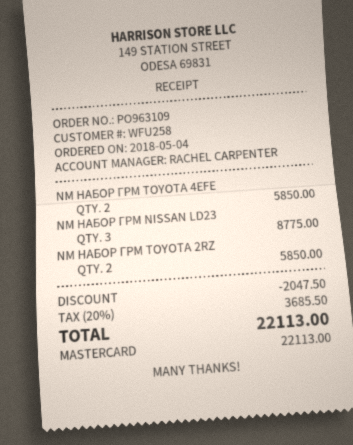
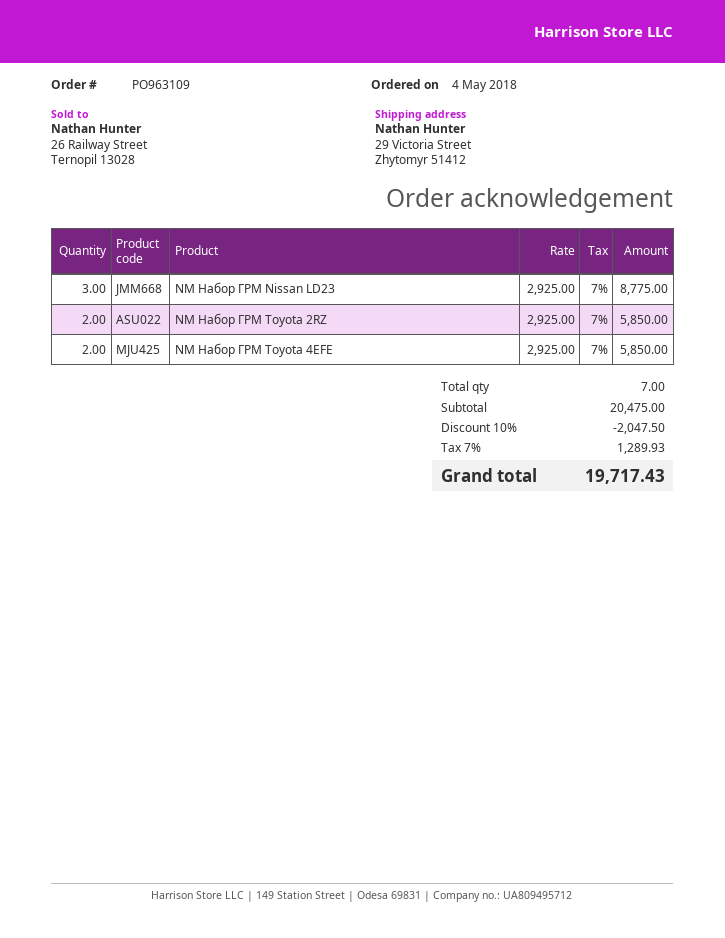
tax: 20% = 3685.50 -> 7% = 1289.93
total: 22113.00 -> 19717.43

